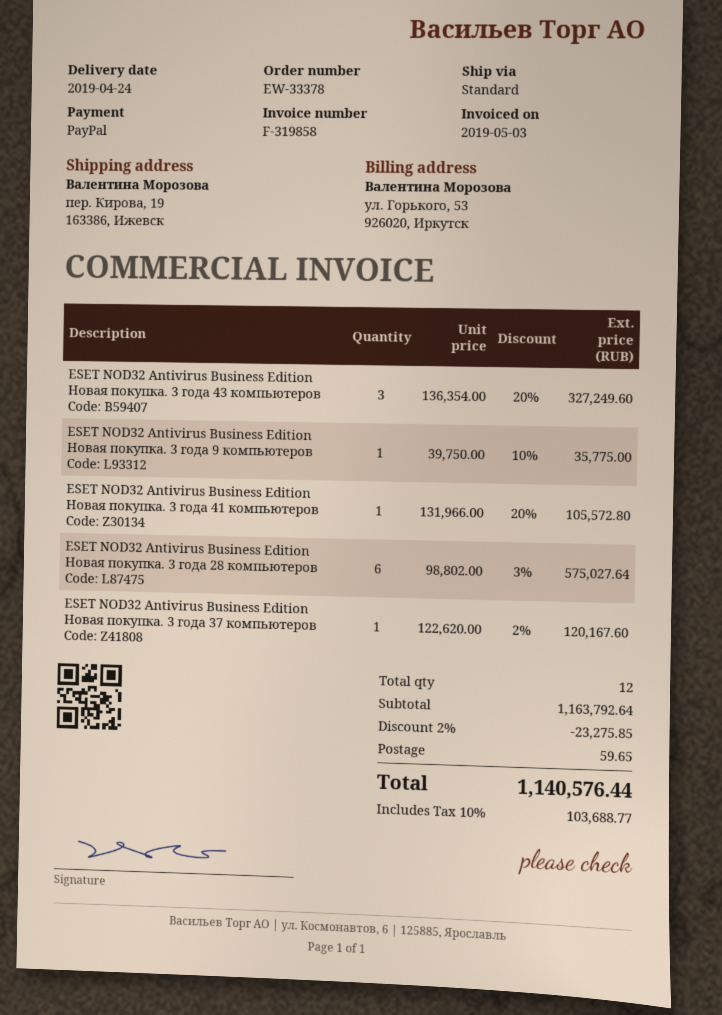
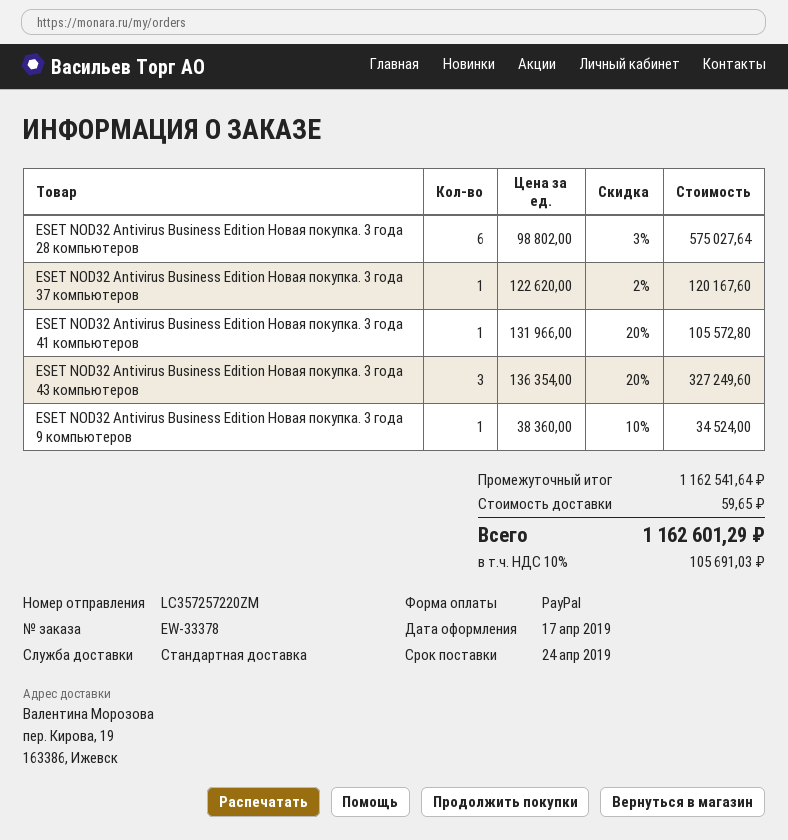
ESET NOD32 Antivirus Business Edition Новая покупка. 3 года 9 компьютеров: 1 x 39750.00 - 10% = 35775.00 -> 1 x 38360.00 - 10% = 34524.00
subtotal: 1163792.64 -> 1162541.64
discount: 2% = 23275.85 -> none
tax: 10% = 103688.77 -> 10% = 105691.03
total: 1140576.44 -> 1162601.29

